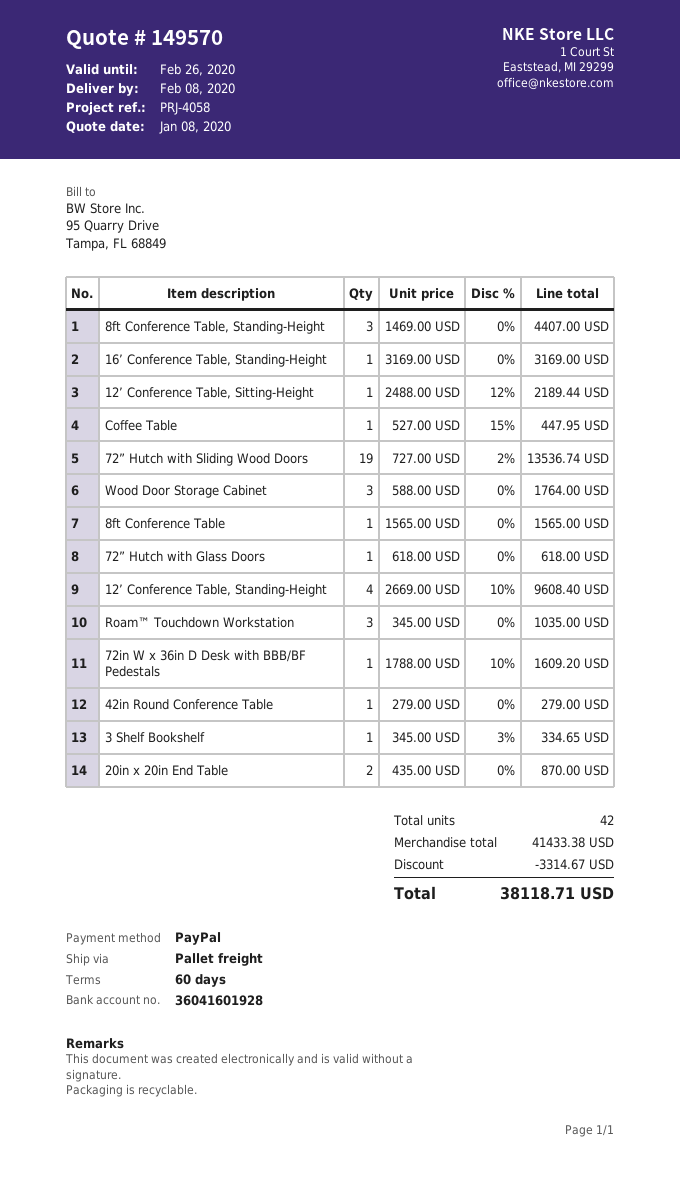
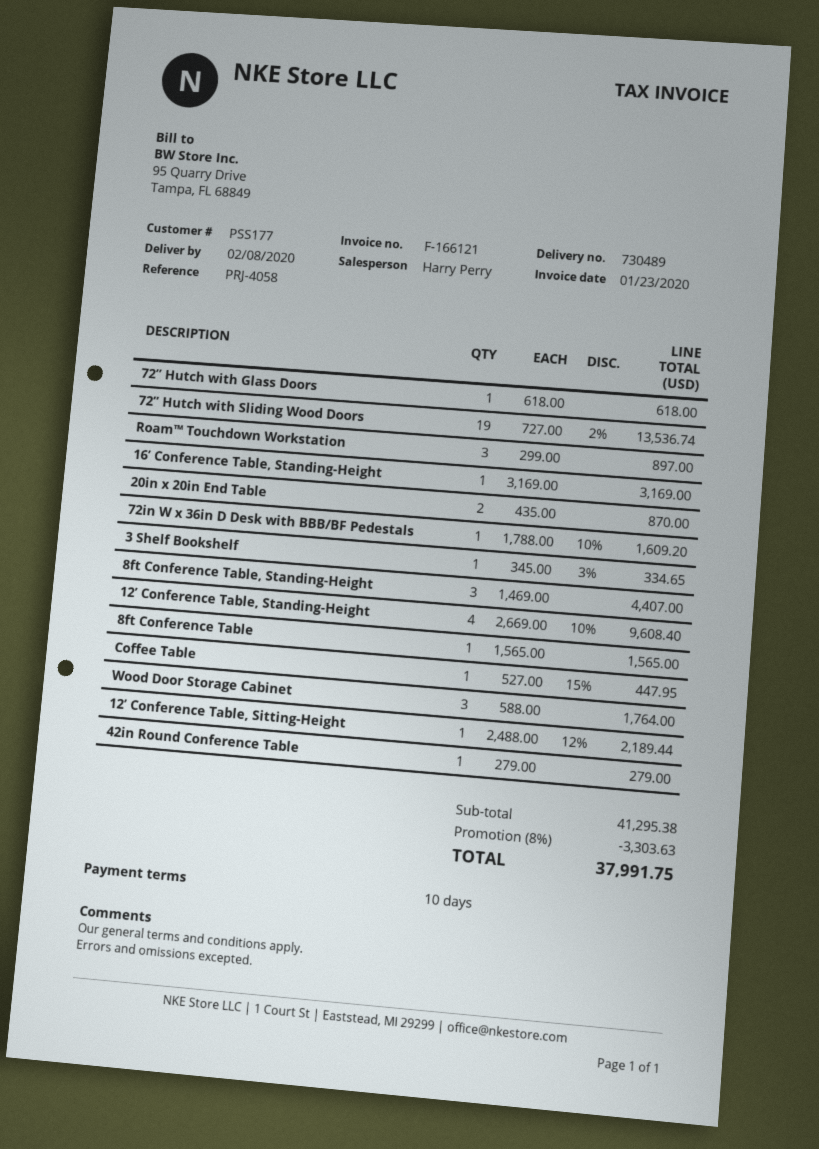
payment terms: 60 days -> 10 days
Roam™ Touchdown Workstation: 3 x 345.00 = 1035.00 -> 3 x 299.00 = 897.00
subtotal: 41433.38 -> 41295.38
discount: 3314.67 -> 3303.63
total: 38118.71 -> 37991.75

